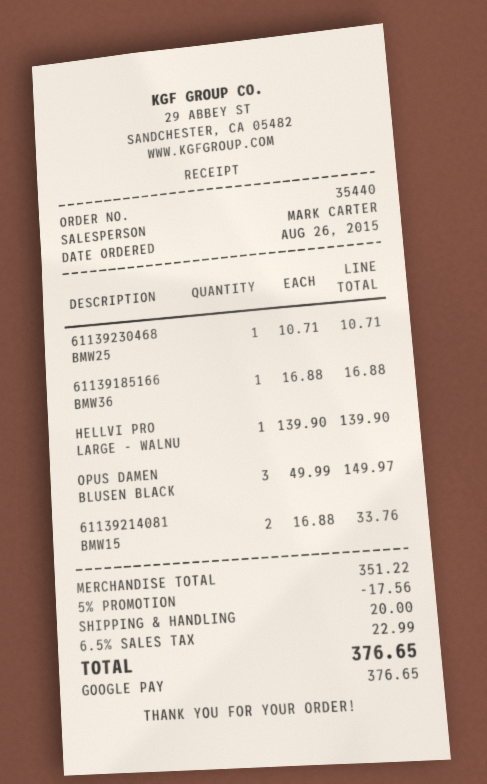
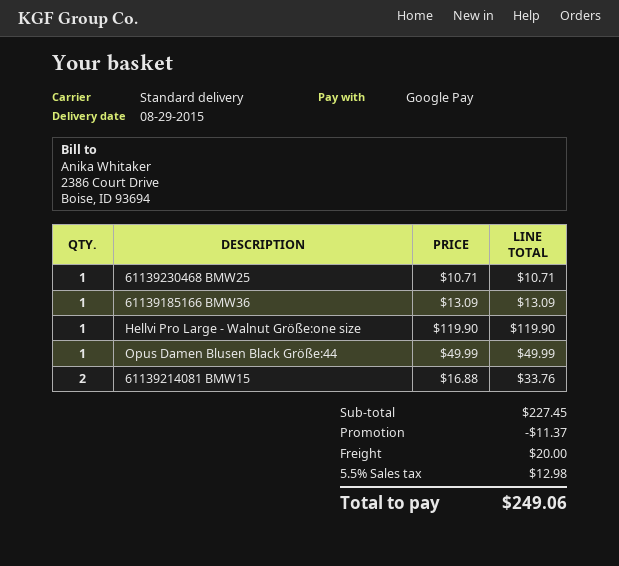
61139185166 BMW36: 1 x 16.88 = 16.88 -> 1 x 13.09 = 13.09
HELLVI PRO LARGE - WALNU: 1 x 139.90 = 139.90 -> 1 x 119.90 = 119.90
OPUS DAMEN BLUSEN BLACK: 3 x 49.99 = 149.97 -> 1 x 49.99 = 49.99
subtotal: 351.22 -> 227.45
discount: 17.56 -> 11.37
tax: 6.5% = 22.99 -> 5.5% = 12.98
total: 376.65 -> 249.06

